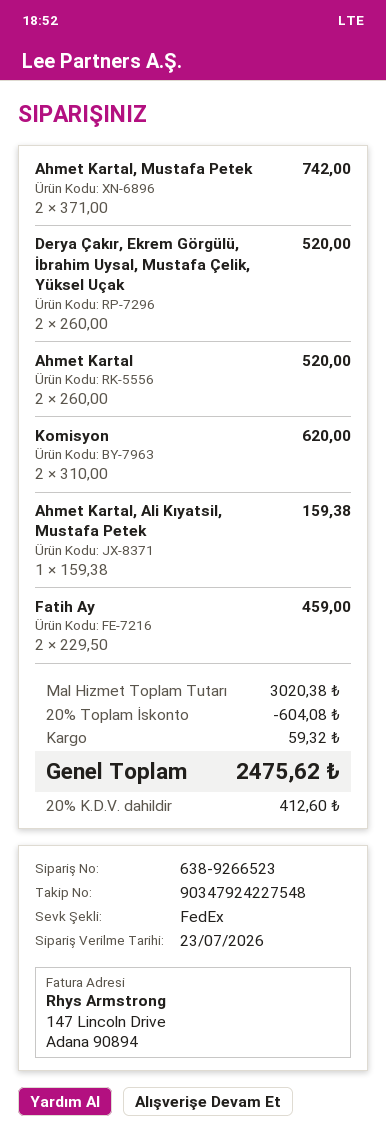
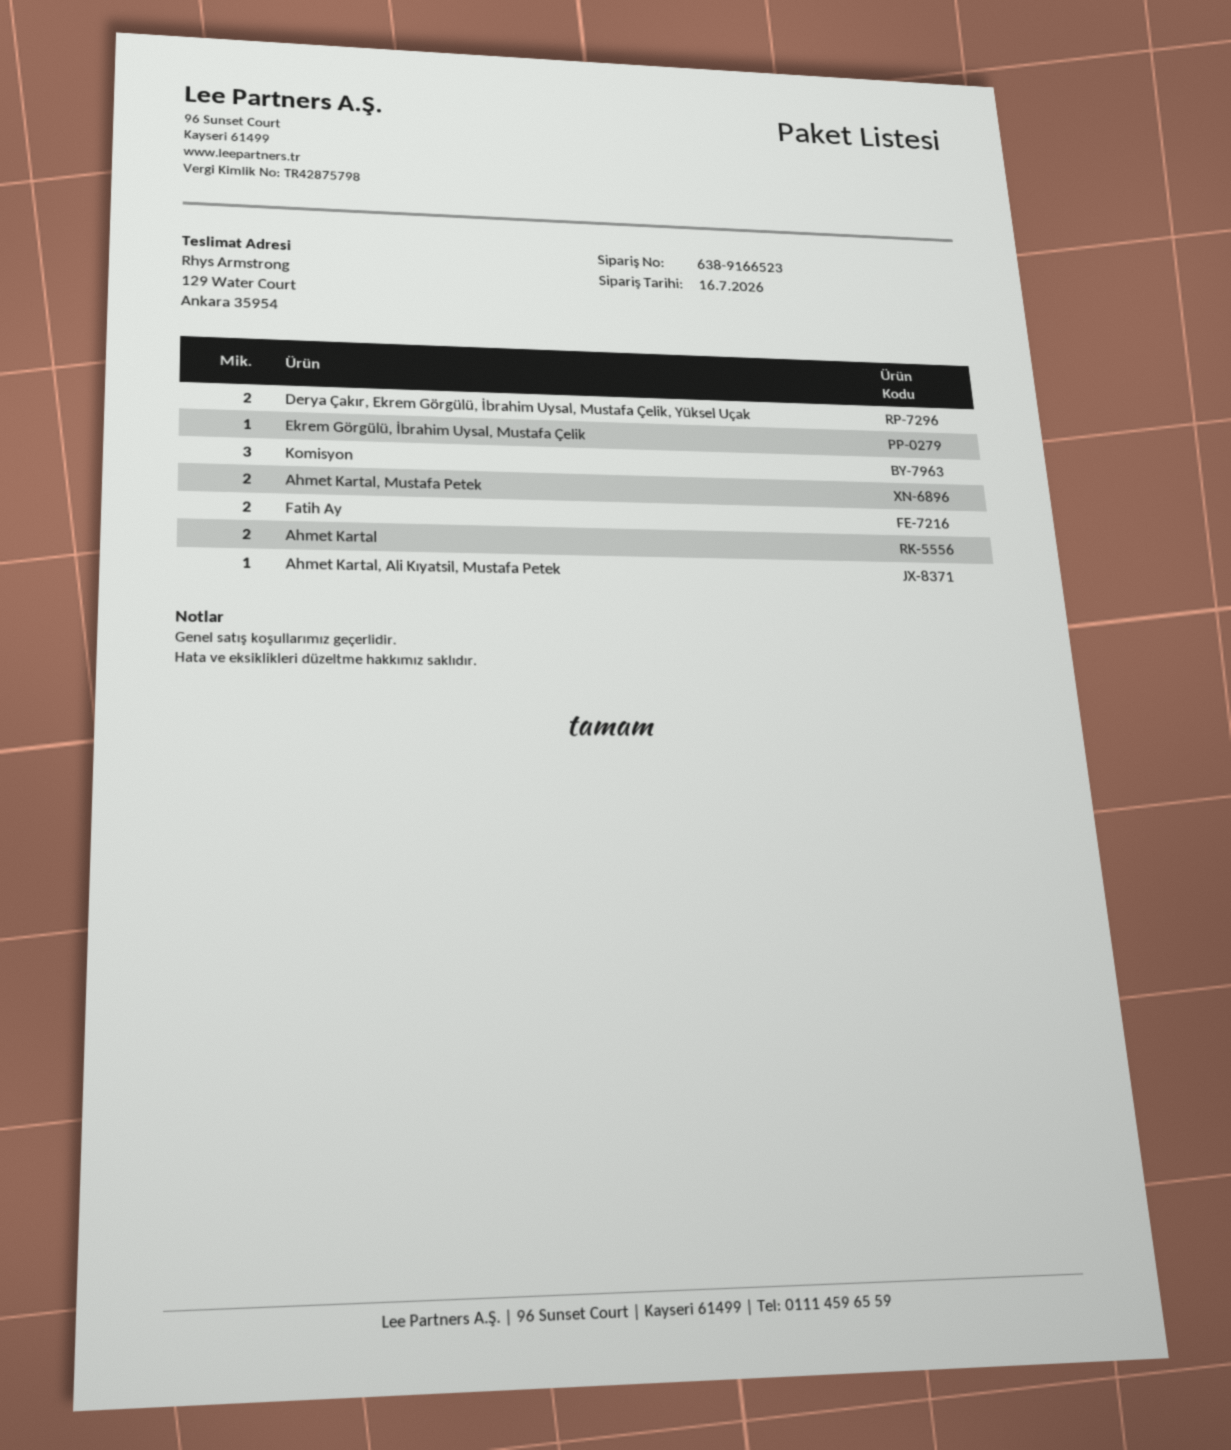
order number: 638-9266523 -> 638-9166523
order date: 2026-07-23 -> 2026-07-16
Komisyon: 2 -> 3
Ekrem Görgülü, İbrahim Uysal, Mustafa Çelik: none -> 1

